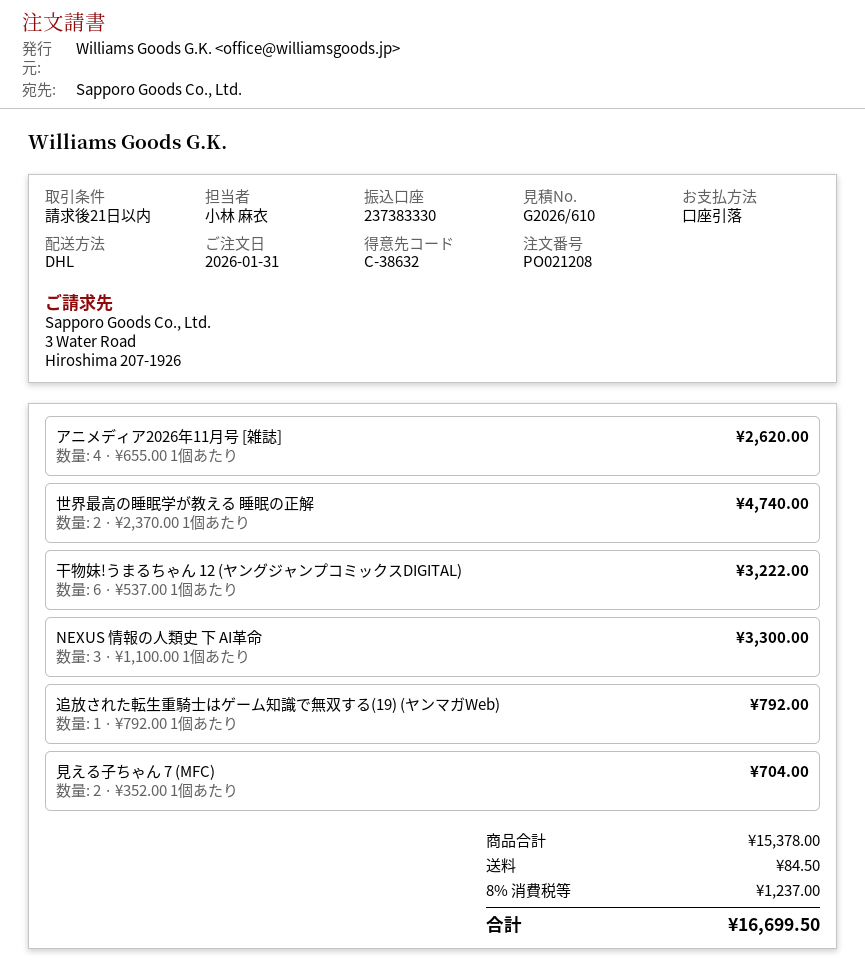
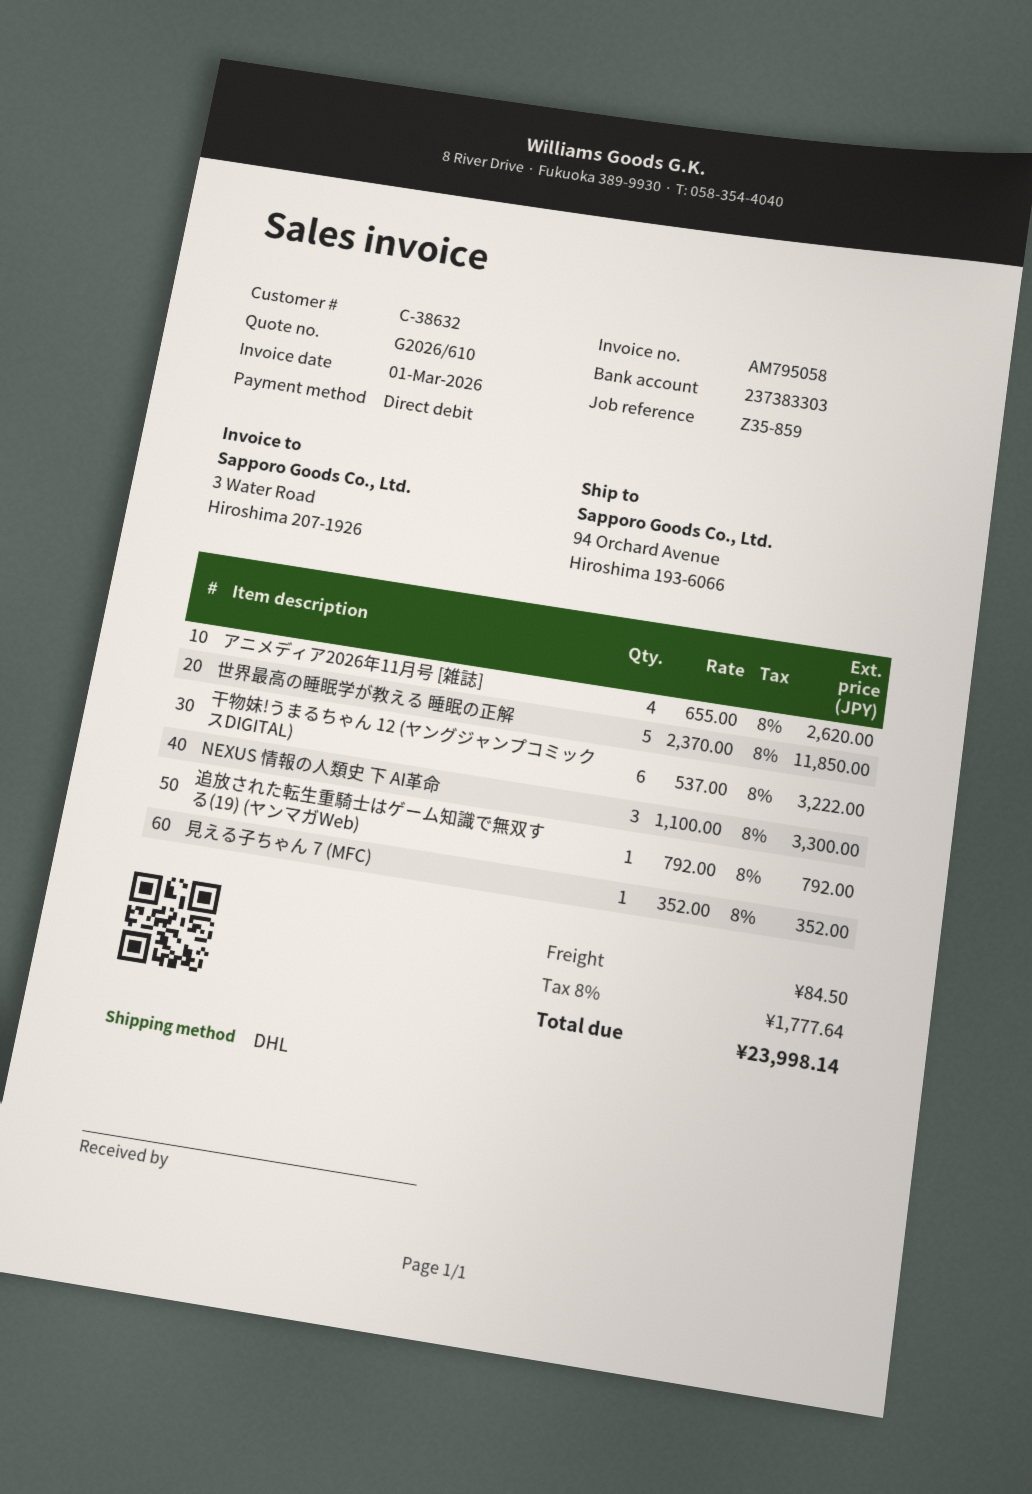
bank account: 237383330 -> 237383303
世界最高の睡眠学が教える 睡眠の正解: 2 x 2370.00 = 4740.00 -> 5 x 2370.00 = 11850.00
見える子ちゃん 7 (MFC): 2 x 352.00 = 704.00 -> 1 x 352.00 = 352.00
tax: 8% = 1237.00 -> 8% = 1777.64
total: 16699.50 -> 23998.14

